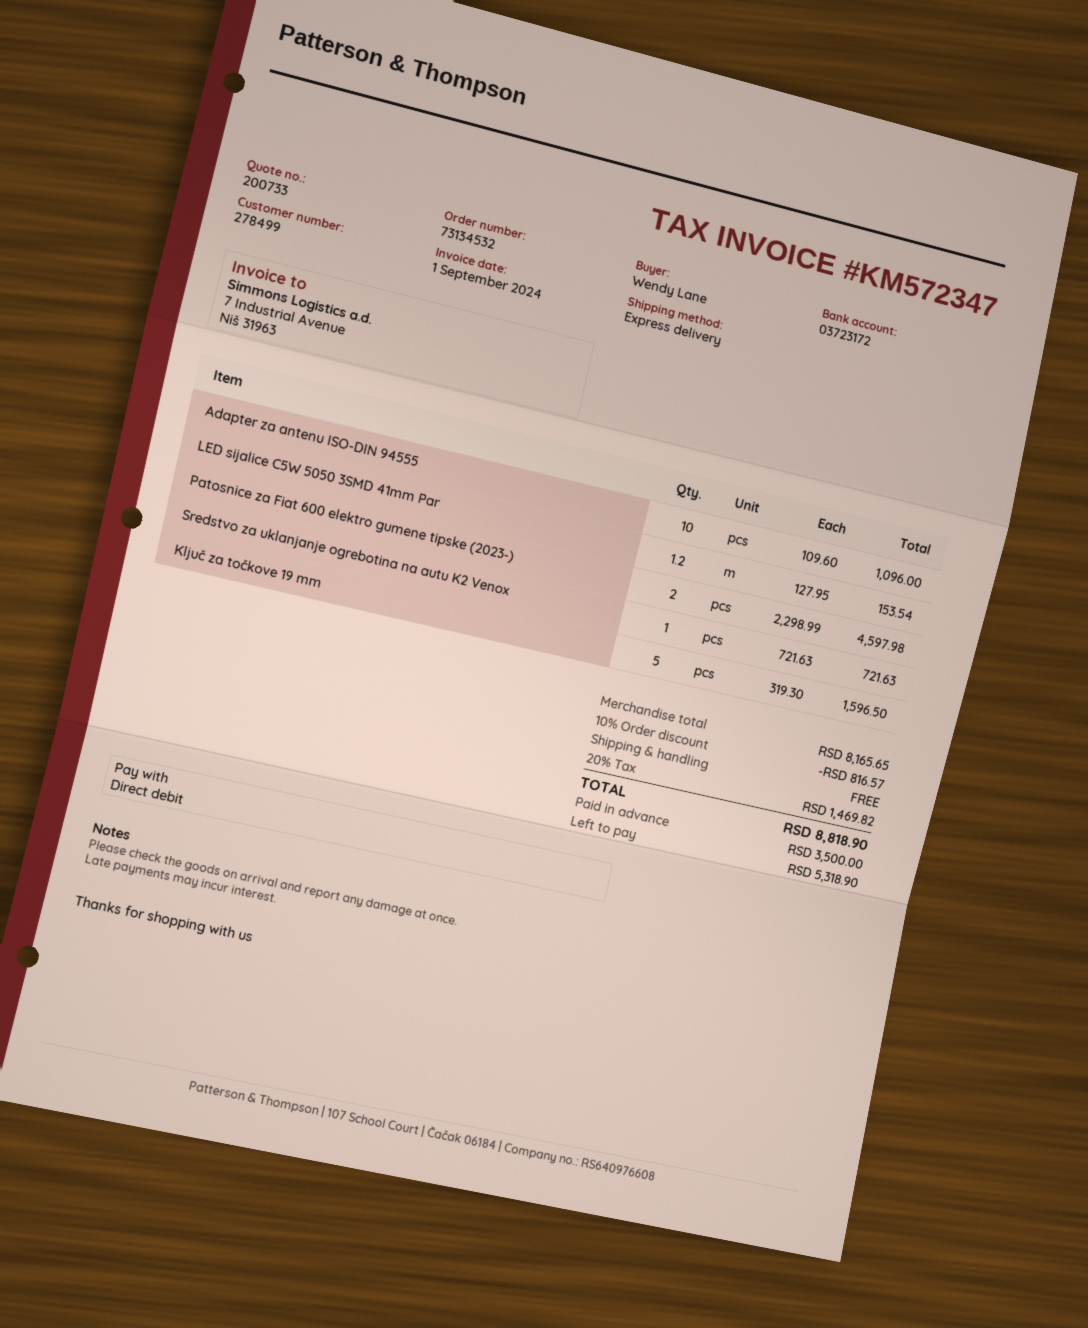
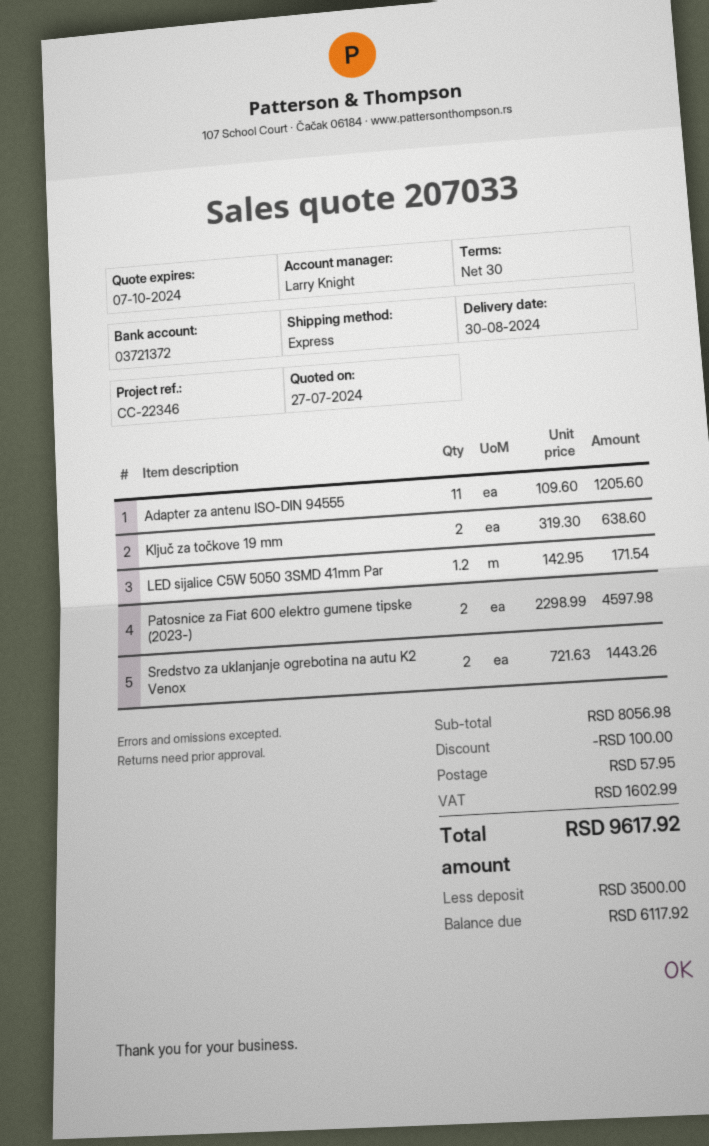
quote number: 200733 -> 207033
bank account: 03723172 -> 03721372
Adapter za antenu ISO-DIN 94555: 10 x 109.60 = 1096.00 -> 11 x 109.60 = 1205.60
LED sijalice C5W 5050 3SMD 41mm Par: 1.2 x 127.95 = 153.54 -> 1.2 x 142.95 = 171.54
Sredstvo za uklanjanje ogrebotina na autu K2 Venox: 1 x 721.63 = 721.63 -> 2 x 721.63 = 1443.26
Ključ za točkove 19 mm: 5 x 319.30 = 1596.50 -> 2 x 319.30 = 638.60
subtotal: 8165.65 -> 8056.98
discount: 816.57 -> 100.00
shipping: 0.00 -> 57.95
tax: 1469.82 -> 1602.99
total: 8818.90 -> 9617.92
balance: 5318.90 -> 6117.92

